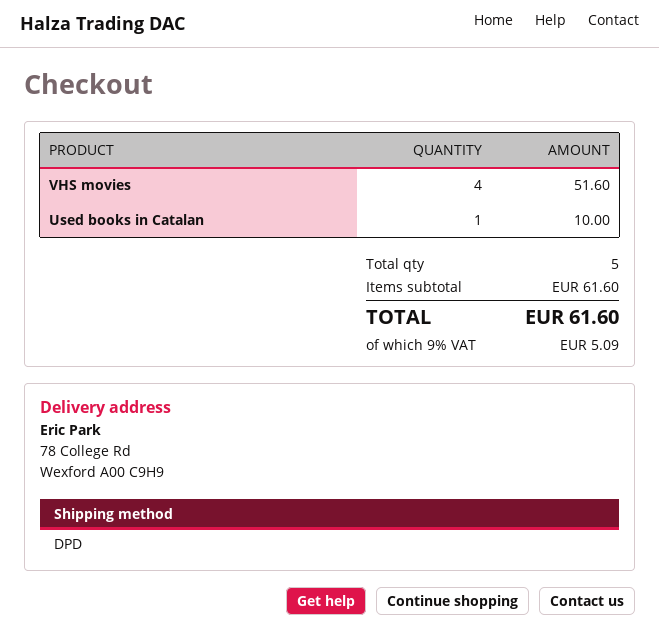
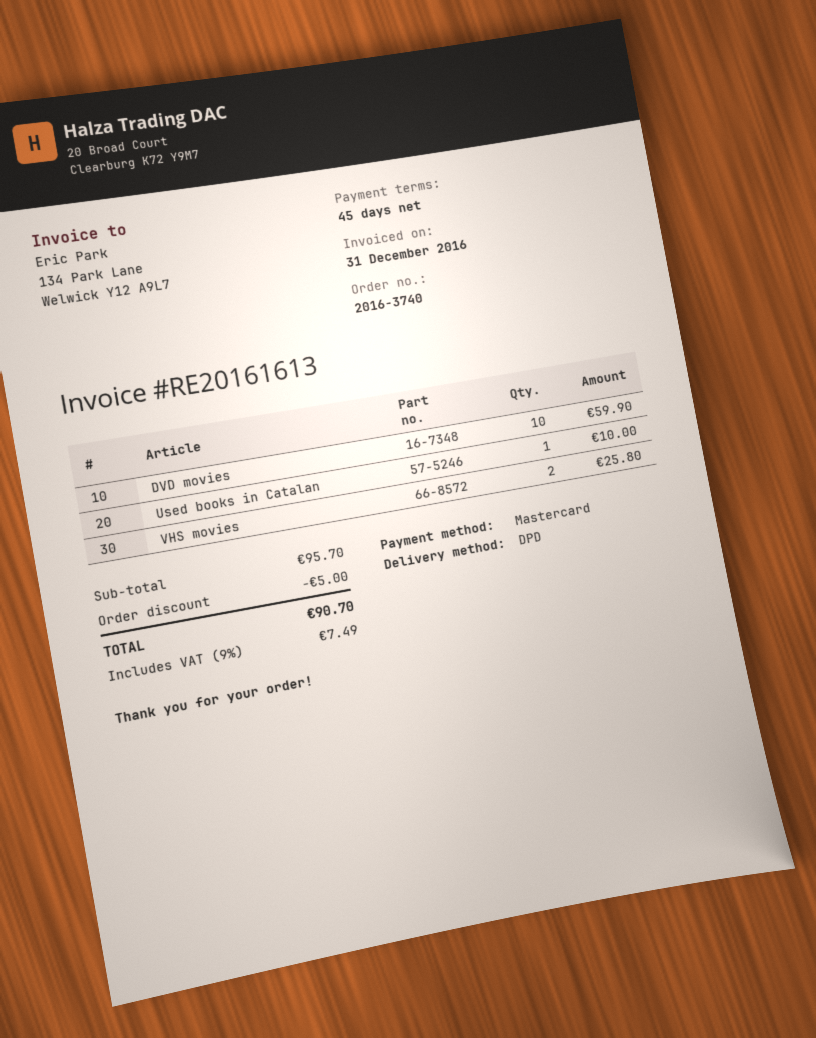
VHS movies: 4 for 51.60 -> 2 for 25.80
DVD movies: none -> 10 for 59.90
subtotal: 61.60 -> 95.70
discount: none -> 5.00
tax: 9% = 5.09 -> 9% = 7.49
total: 61.60 -> 90.70

